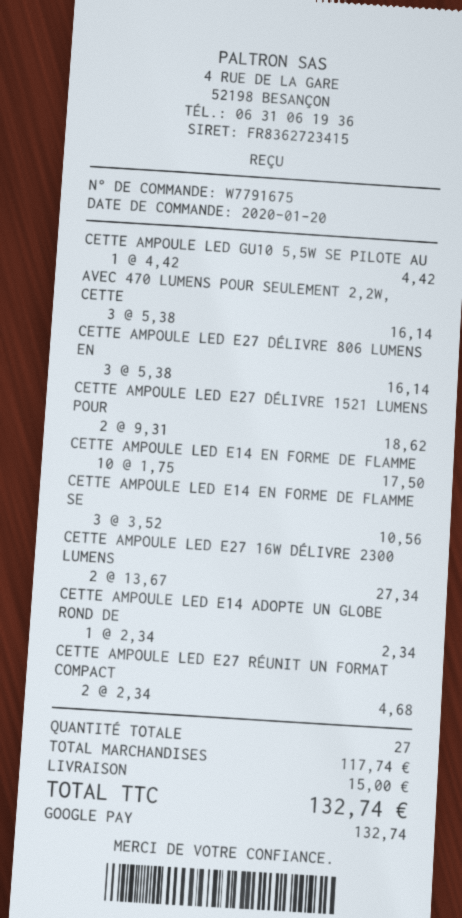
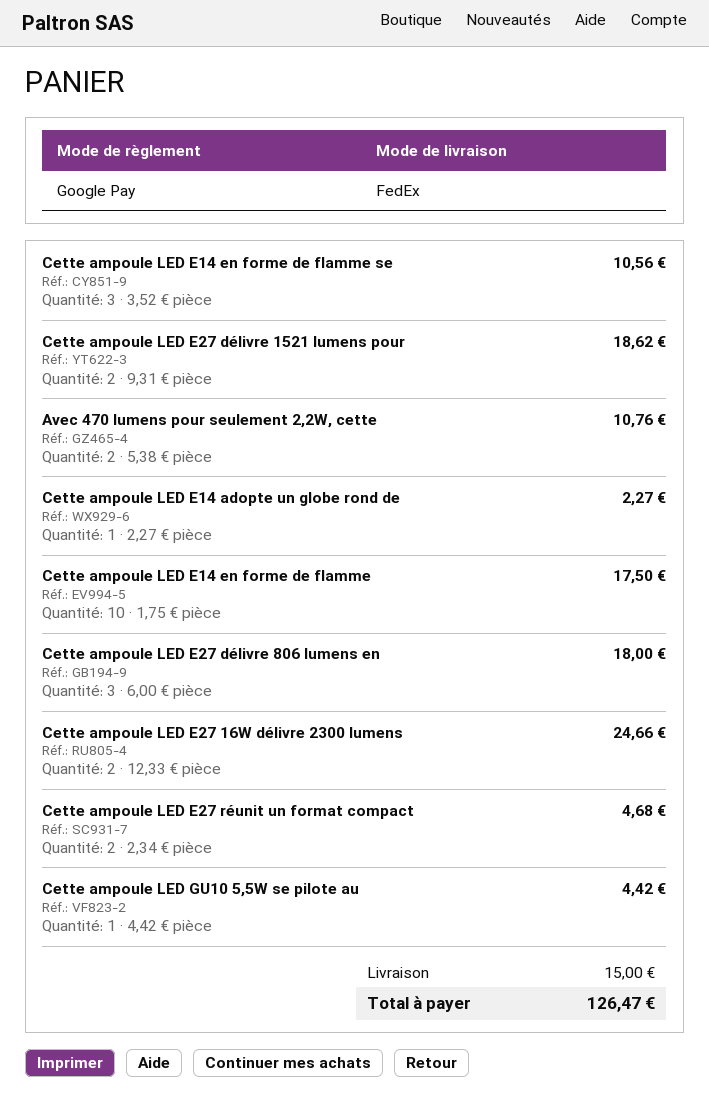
AVEC 470 LUMENS POUR SEULEMENT 2,2W, CETTE: 3 x 5.38 = 16.14 -> 2 x 5.38 = 10.76
CETTE AMPOULE LED E27 DÉLIVRE 806 LUMENS EN: 3 x 5.38 = 16.14 -> 3 x 6.00 = 18.00
CETTE AMPOULE LED E27 16W DÉLIVRE 2300 LUMENS: 2 x 13.67 = 27.34 -> 2 x 12.33 = 24.66
CETTE AMPOULE LED E14 ADOPTE UN GLOBE ROND DE: 1 x 2.34 = 2.34 -> 1 x 2.27 = 2.27
total: 132.74 -> 126.47

